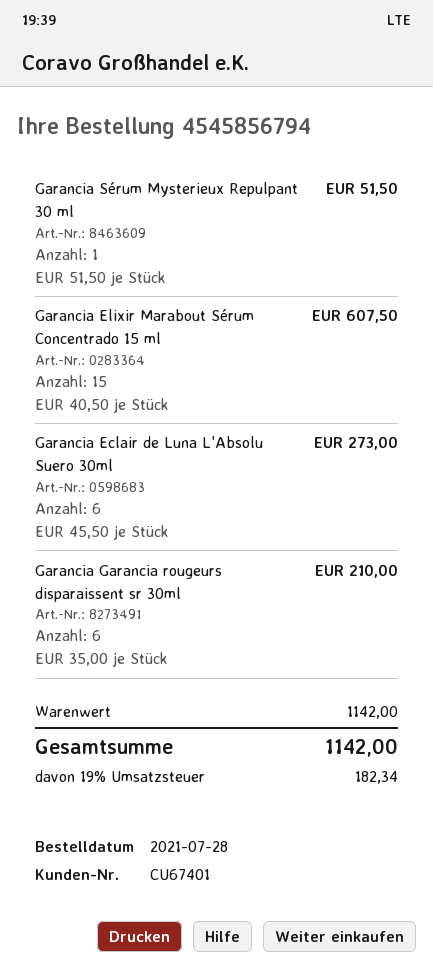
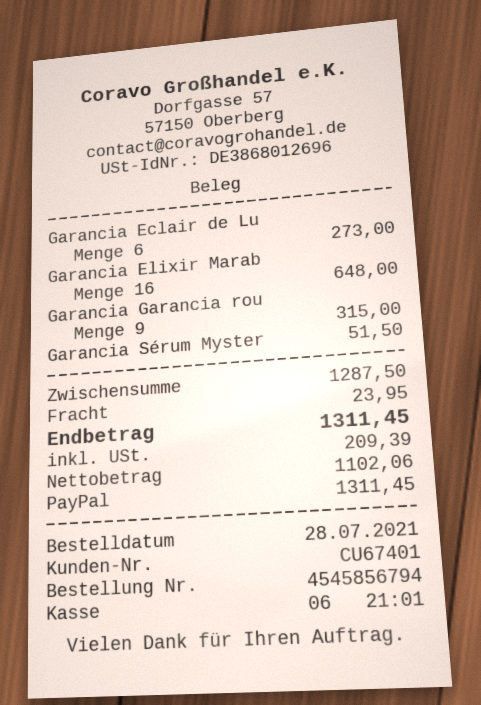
Garancia Elixir Marabout Sérum Concentrado 15 ml: 15 for 607.50 -> 16 for 648.00
Garancia Garancia rougeurs disparaissent sr 30ml: 6 for 210.00 -> 9 for 315.00
subtotal: 1142.00 -> 1287.50
shipping: none -> 23.95
tax: 182.34 -> 209.39
total: 1142.00 -> 1311.45

